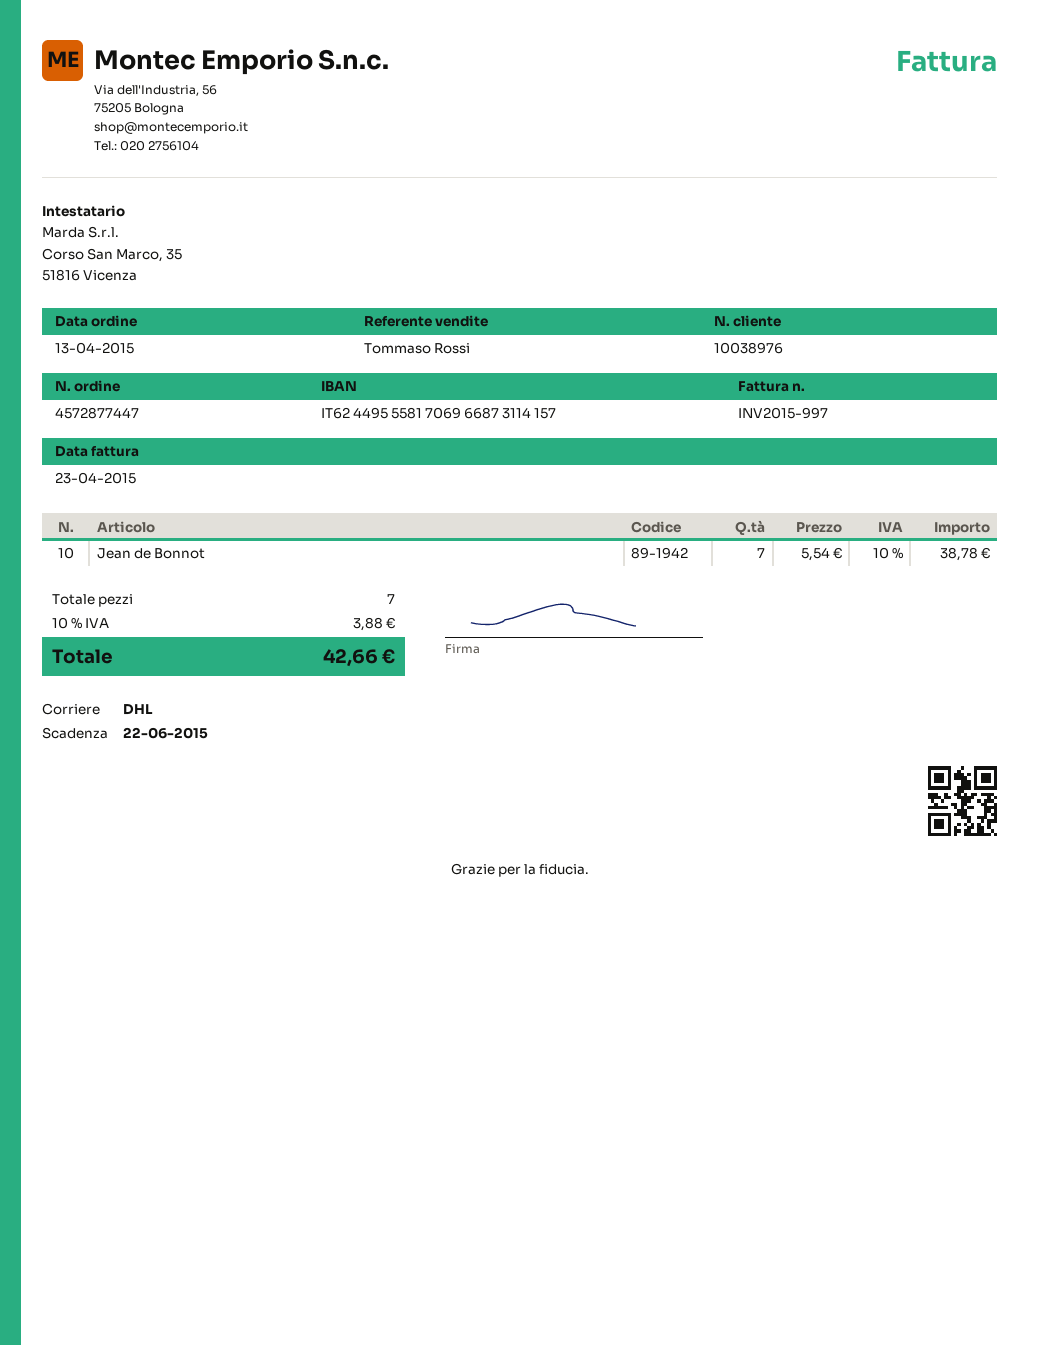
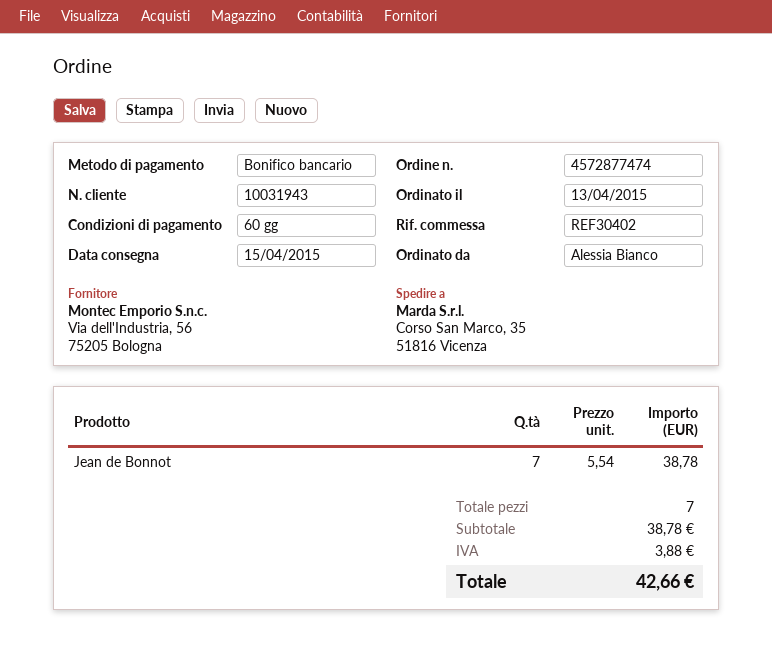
order number: 4572877447 -> 4572877474
customer number: 10038976 -> 10031943

